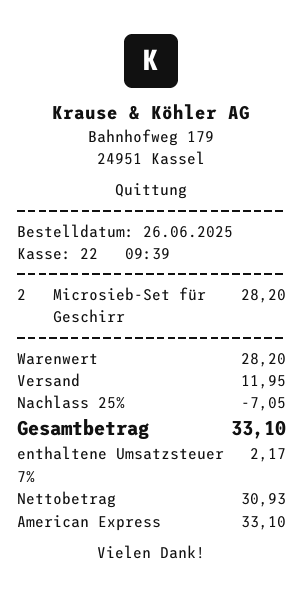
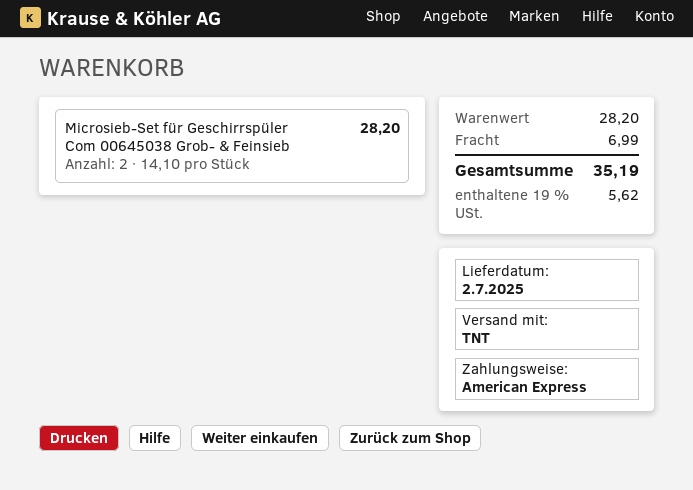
discount: 25% = 7.05 -> none
shipping: 11.95 -> 6.99
tax: 7% = 2.17 -> 19% = 5.62
total: 33.10 -> 35.19

